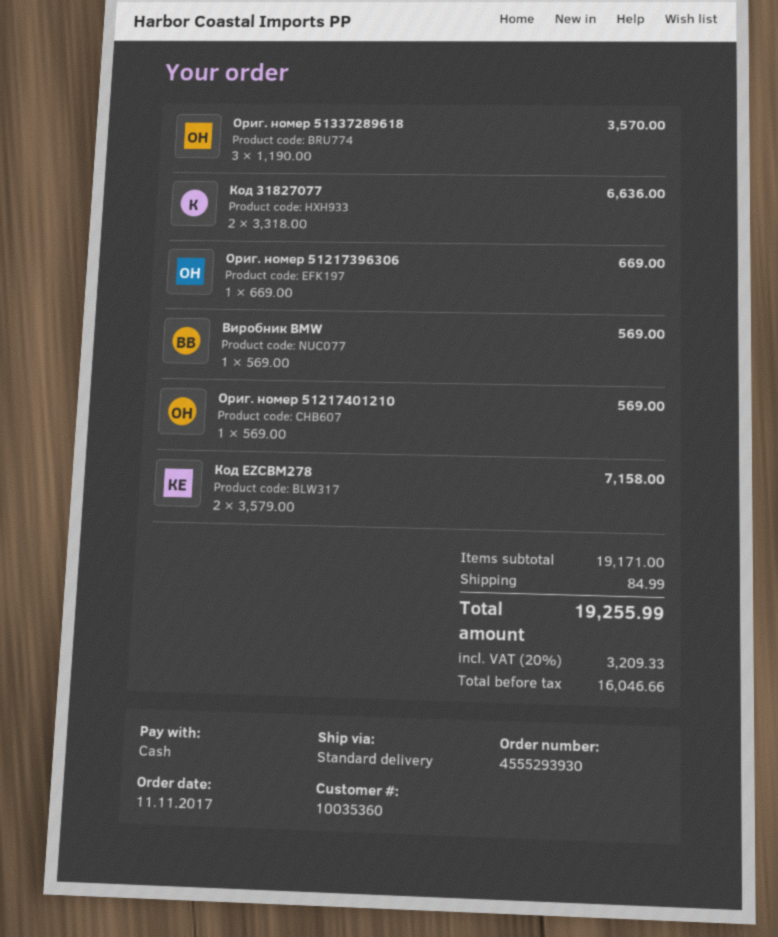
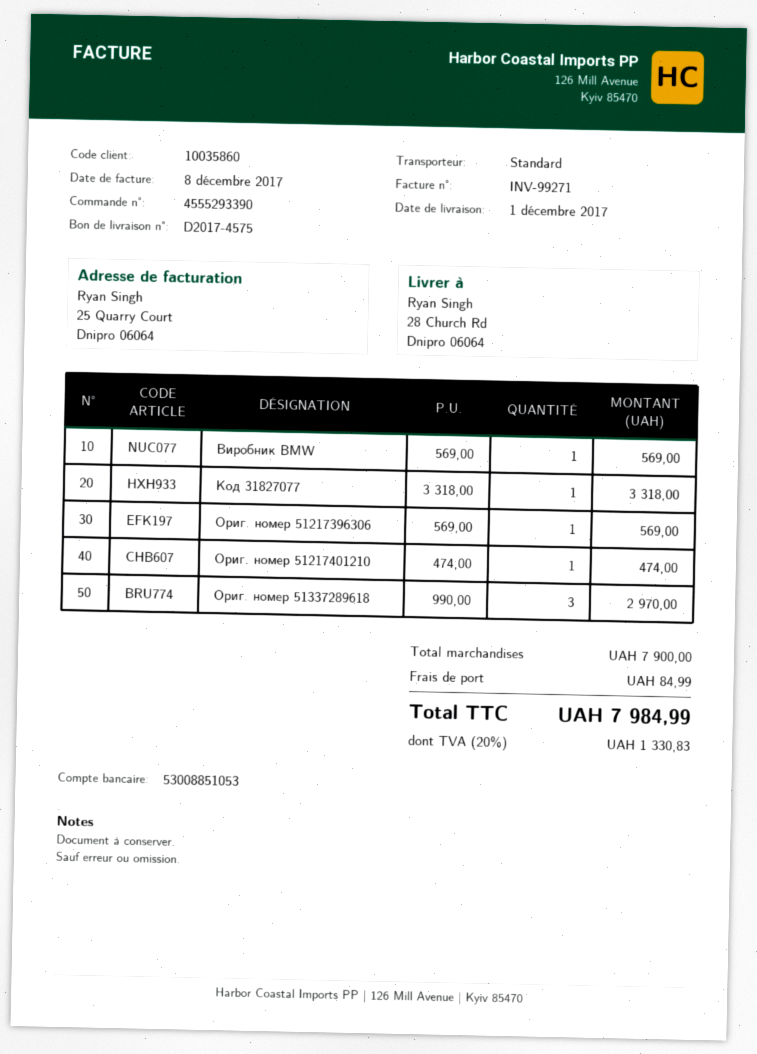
order number: 4555293930 -> 4555293390
customer number: 10035360 -> 10035860
Ориг. номер 51337289618: 3 x 1190.00 = 3570.00 -> 3 x 990.00 = 2970.00
Код 31827077: 2 x 3318.00 = 6636.00 -> 1 x 3318.00 = 3318.00
Ориг. номер 51217396306: 1 x 669.00 = 669.00 -> 1 x 569.00 = 569.00
Ориг. номер 51217401210: 1 x 569.00 = 569.00 -> 1 x 474.00 = 474.00
Код EZCBM278: 2 x 3579.00 = 7158.00 -> none
subtotal: 19171.00 -> 7900.00
tax: 20% = 3209.33 -> 20% = 1330.83
total: 19255.99 -> 7984.99

